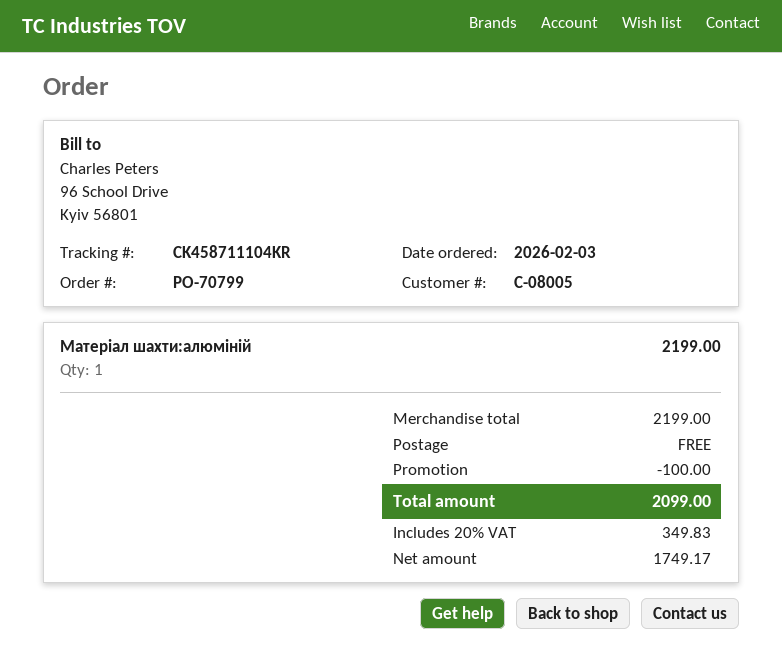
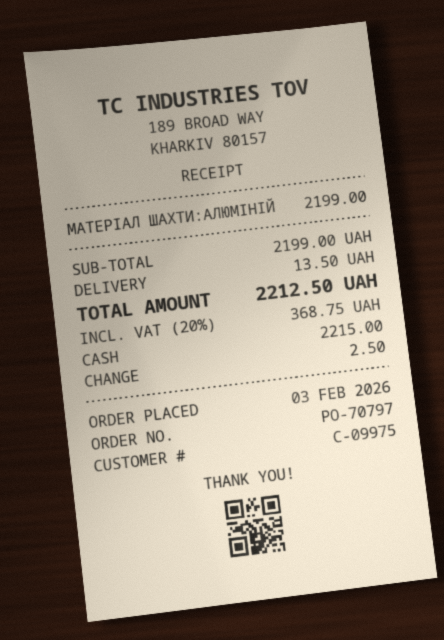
order number: PO-70799 -> PO-70797
customer number: C-08005 -> C-09975
discount: 100.00 -> none
shipping: 0.00 -> 13.50
tax: 20% = 349.83 -> 20% = 368.75
total: 2099.00 -> 2212.50

